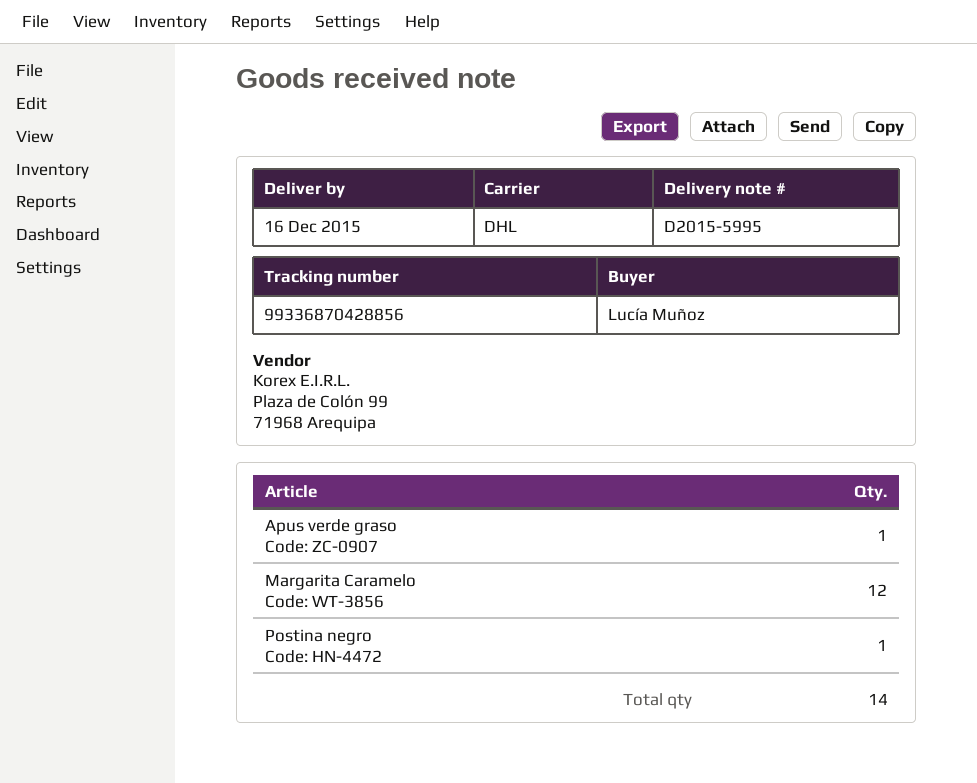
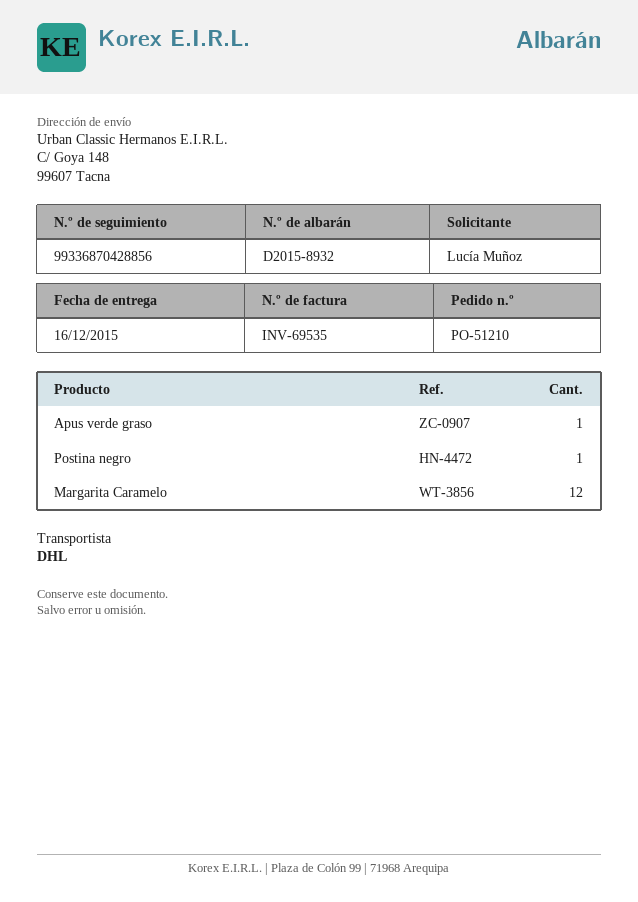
delivery note number: D2015-5995 -> D2015-8932

